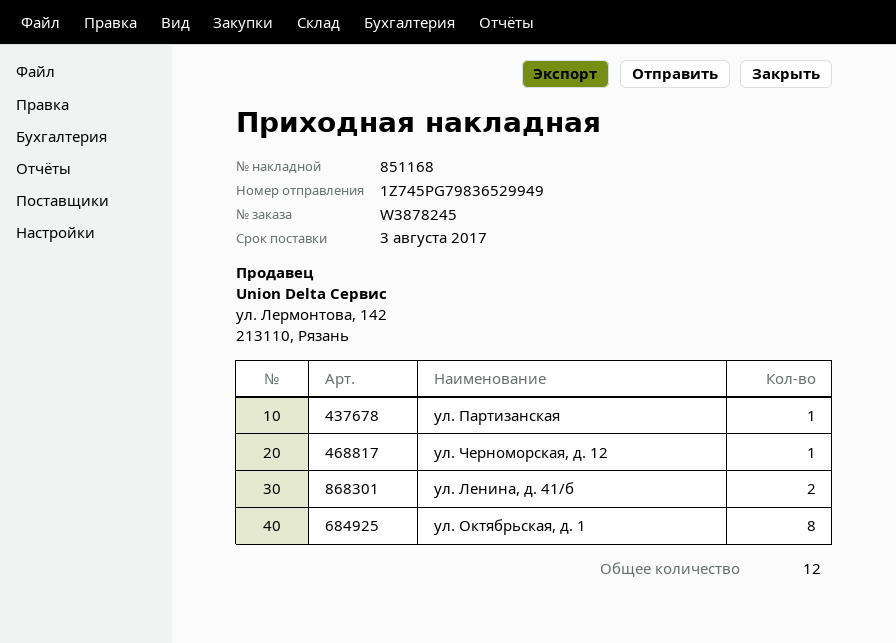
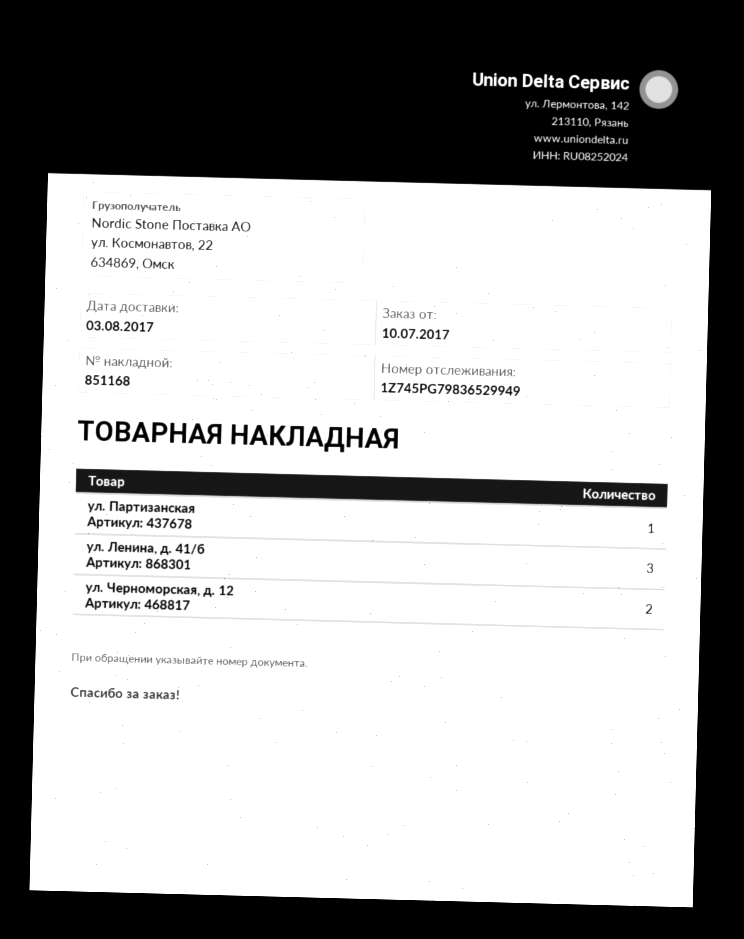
ул. Черноморская, д. 12: 1 -> 2
ул. Ленина, д. 41/б: 2 -> 3
ул. Октябрьская, д. 1: 8 -> none

